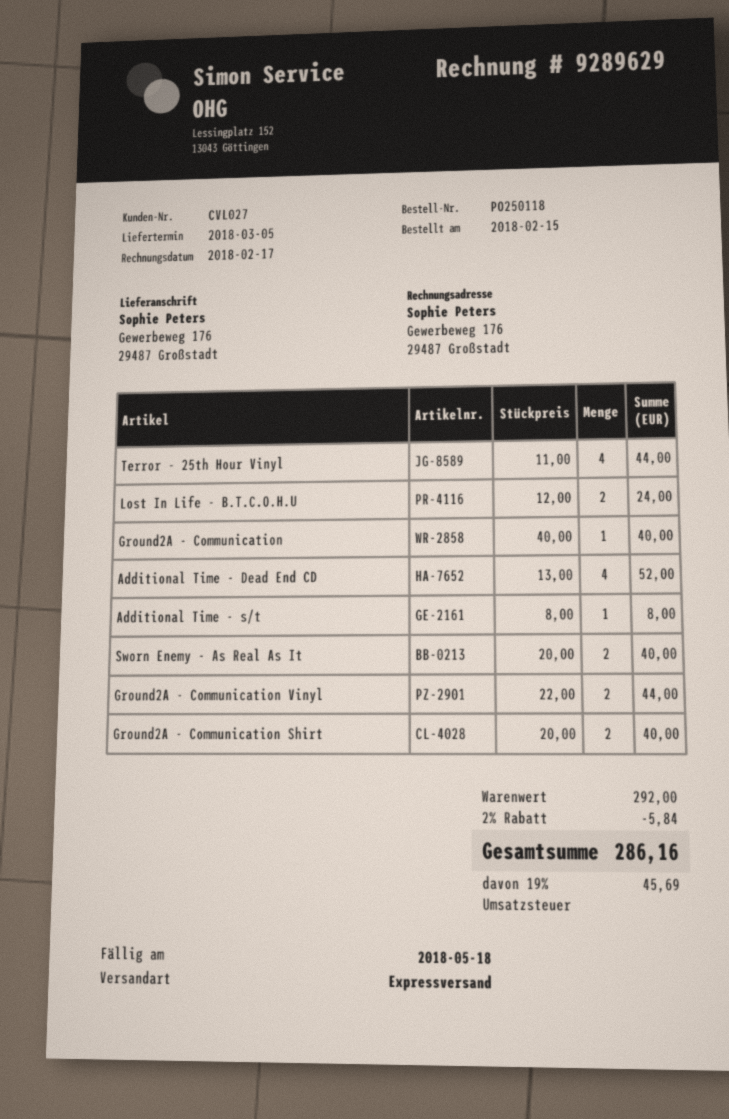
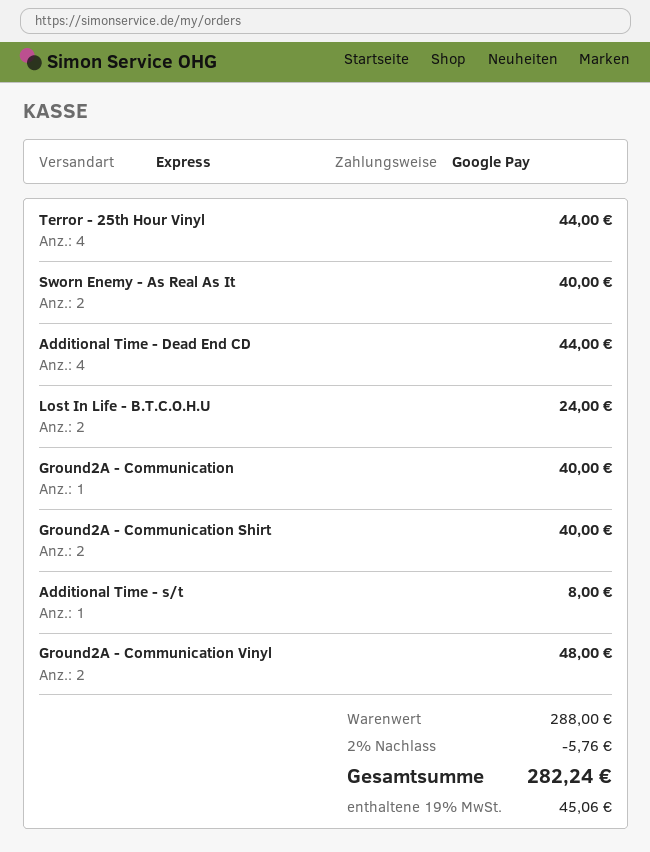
Additional Time - Dead End CD: 4 for 52.00 -> 4 for 44.00
Ground2A - Communication Vinyl: 2 for 44.00 -> 2 for 48.00
subtotal: 292.00 -> 288.00
discount: 2% = 5.84 -> 2% = 5.76
tax: 19% = 45.69 -> 19% = 45.06
total: 286.16 -> 282.24

